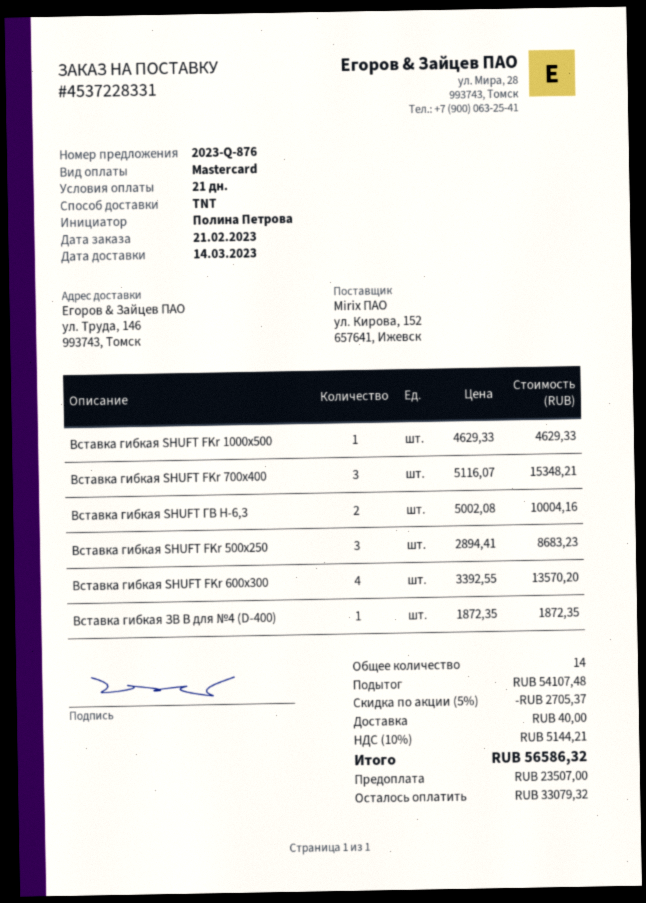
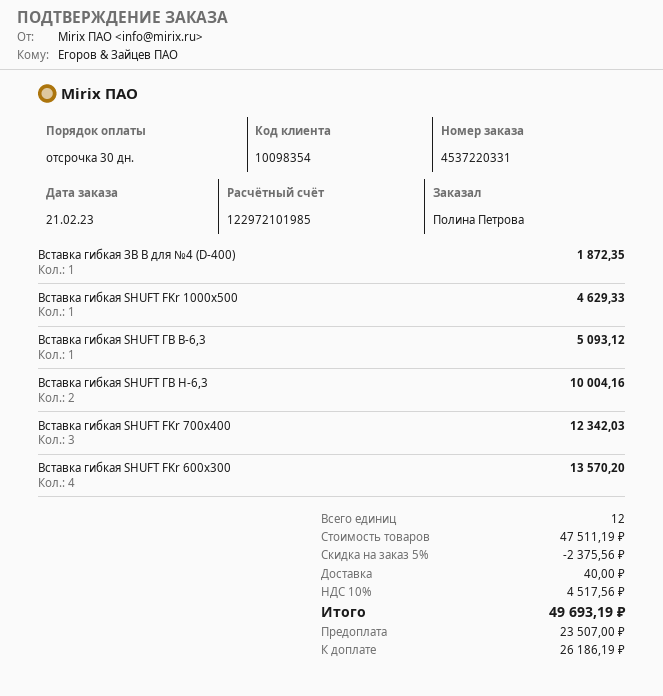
order number: 4537228331 -> 4537220331
payment terms: 21 days -> 30 days
Вставка гибкая SHUFT FKr 700x400: 3 for 15348.21 -> 3 for 12342.03
Вставка гибкая SHUFT FKr 500x250: 3 for 8683.23 -> none
Вставка гибкая SHUFT ГВ В-6,3: none -> 1 for 5093.12
total quantity: 14 -> 12
subtotal: 54107.48 -> 47511.19
discount: 5% = 2705.37 -> 5% = 2375.56
tax: 10% = 5144.21 -> 10% = 4517.56
total: 56586.32 -> 49693.19
balance: 33079.32 -> 26186.19

